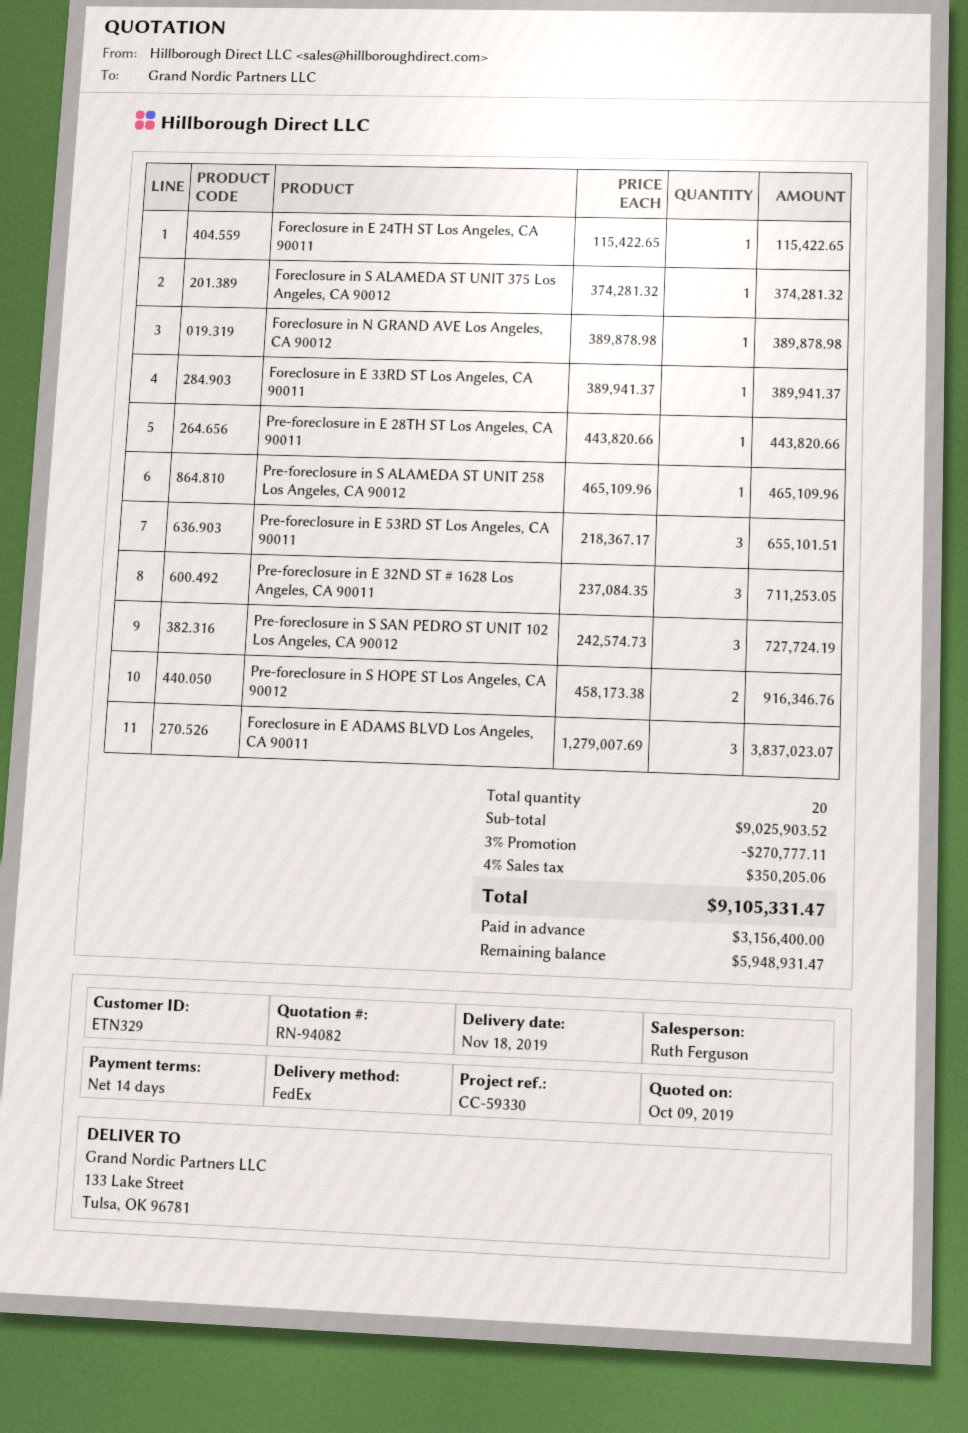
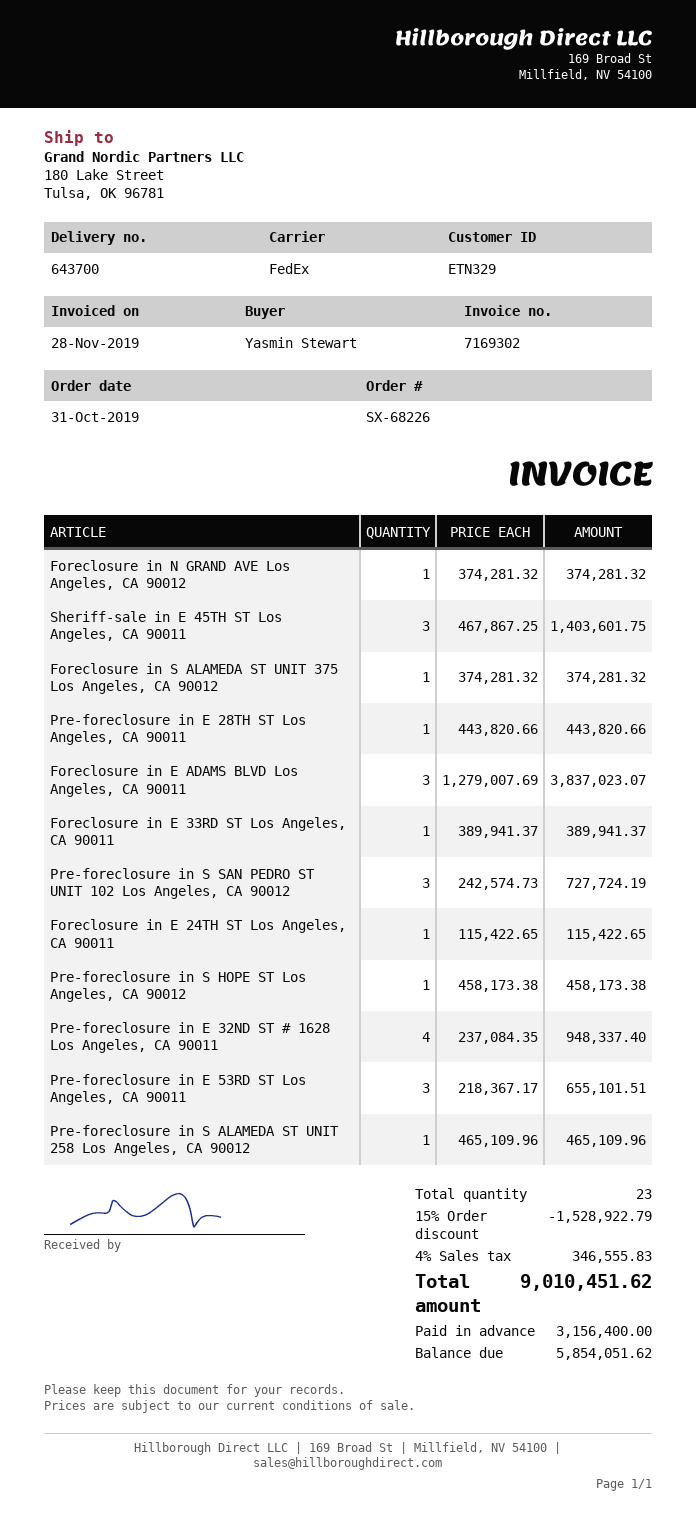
ship to: 133 Lake Street, Tulsa, OK 96781 -> 180 Lake Street, Tulsa, OK 96781
Foreclosure in N GRAND AVE Los Angeles, CA 90012: 1 x 389878.98 = 389878.98 -> 1 x 374281.32 = 374281.32
Pre-foreclosure in E 32ND ST # 1628 Los Angeles, CA 90011: 3 x 237084.35 = 711253.05 -> 4 x 237084.35 = 948337.40
Pre-foreclosure in S HOPE ST Los Angeles, CA 90012: 2 x 458173.38 = 916346.76 -> 1 x 458173.38 = 458173.38
Sheriff-sale in E 45TH ST Los Angeles, CA 90011: none -> 3 x 467867.25 = 1403601.75
total quantity: 20 -> 23
discount: 3% = 270777.11 -> 15% = 1528922.79
tax: 4% = 350205.06 -> 4% = 346555.83
total: 9105331.47 -> 9010451.62
balance: 5948931.47 -> 5854051.62

